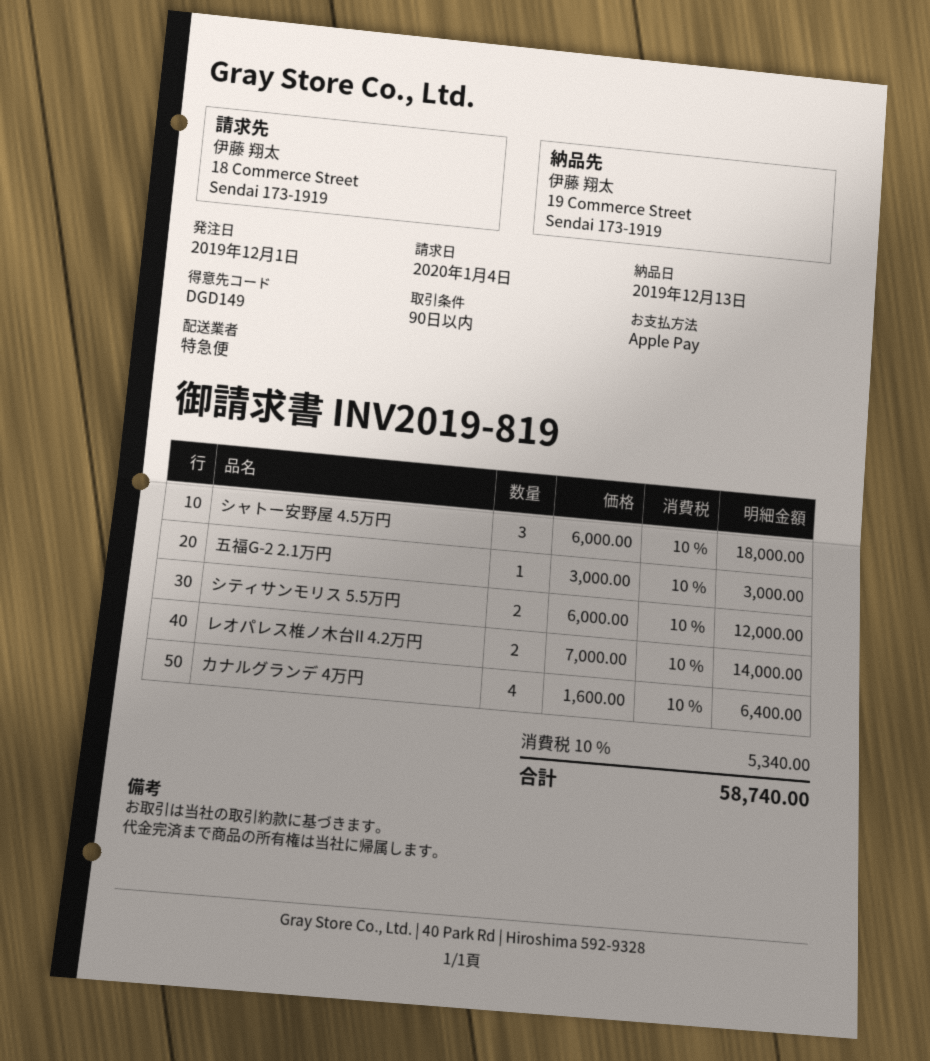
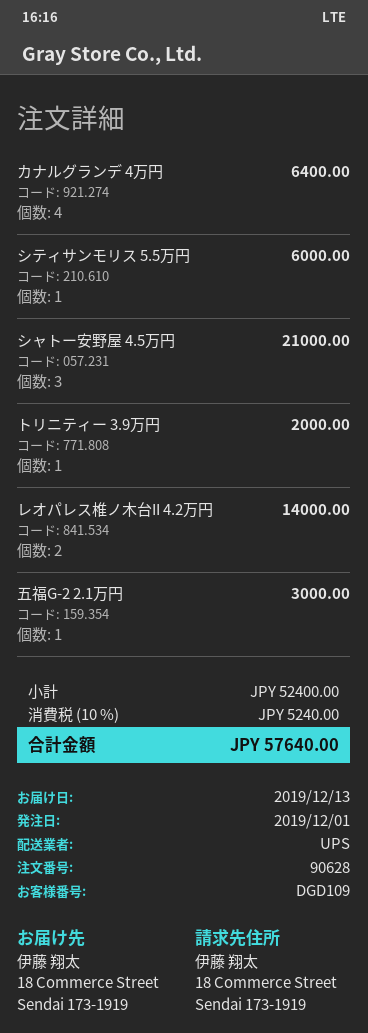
customer number: DGD149 -> DGD109
shipping method: express -> UPS
ship to: 19 Commerce Street, Sendai 173-1919 -> 18 Commerce Street, Sendai 173-1919
シャトー安野屋 4.5万円: 3 for 18000.00 -> 3 for 21000.00
シティサンモリス 5.5万円: 2 for 12000.00 -> 1 for 6000.00
トリニティー 3.9万円: none -> 1 for 2000.00
tax: 10% = 5340.00 -> 10% = 5240.00
total: 58740.00 -> 57640.00

